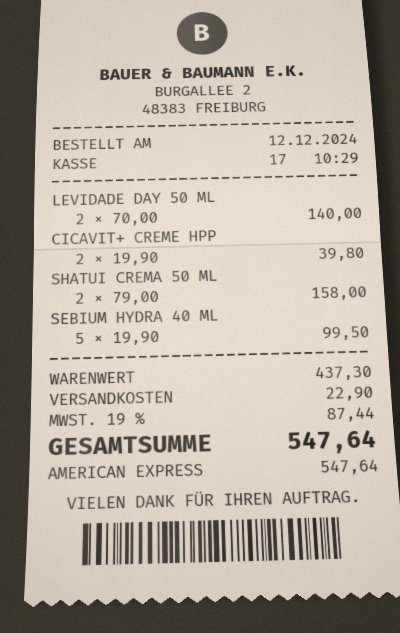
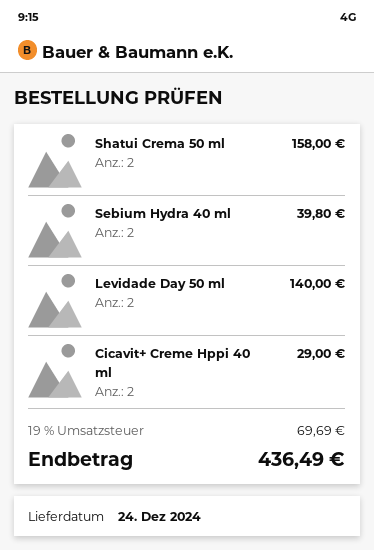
CICAVIT+ CREME HPP: 2 for 39.80 -> 2 for 29.00
SEBIUM HYDRA 40 ML: 5 for 99.50 -> 2 for 39.80
shipping: 22.90 -> none
tax: 19% = 87.44 -> 19% = 69.69
total: 547.64 -> 436.49

